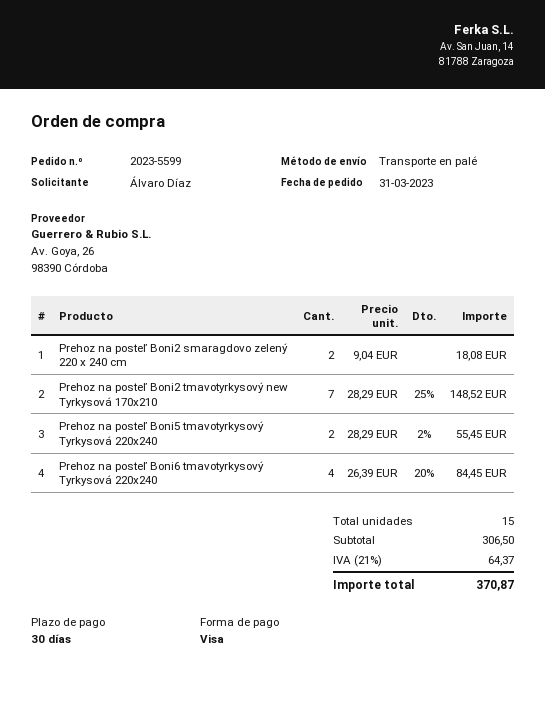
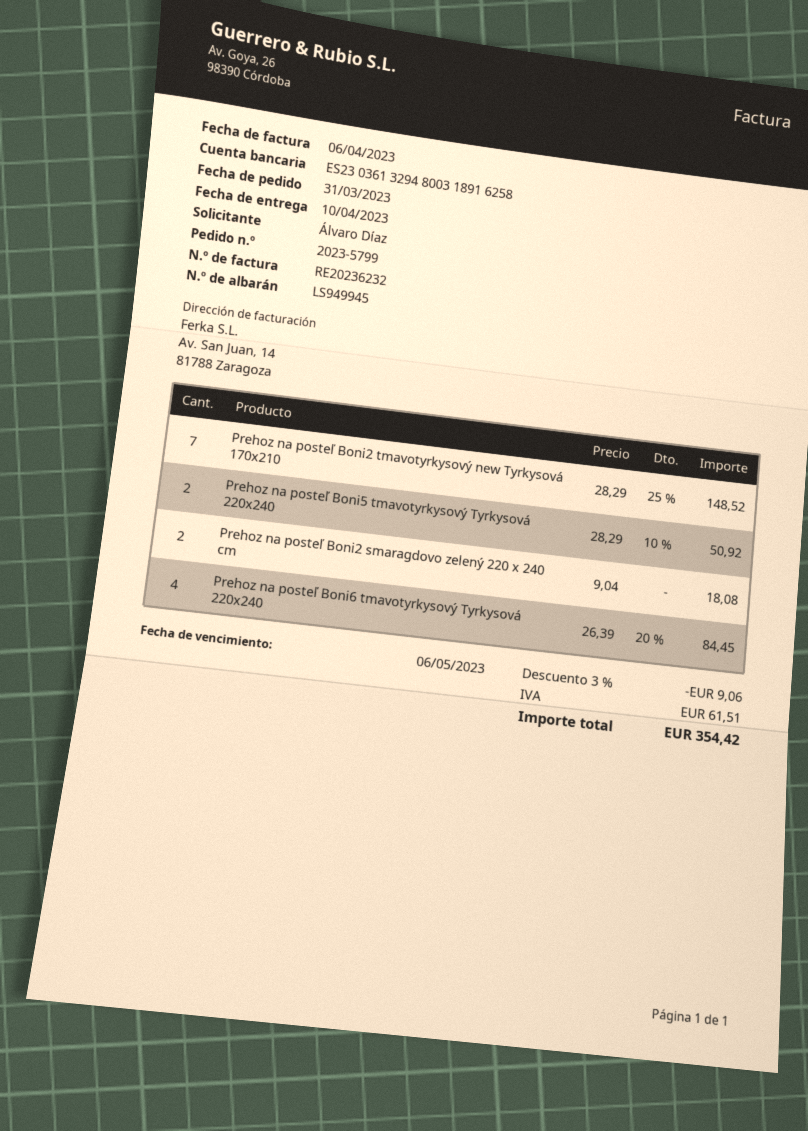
order number: 2023-5599 -> 2023-5799
Prehoz na posteľ Boni5 tmavotyrkysový Tyrkysová 220x240: 2 x 28.29 - 2% = 55.45 -> 2 x 28.29 - 10% = 50.92
discount: none -> 3% = 9.06
tax: 64.37 -> 61.51
total: 370.87 -> 354.42

